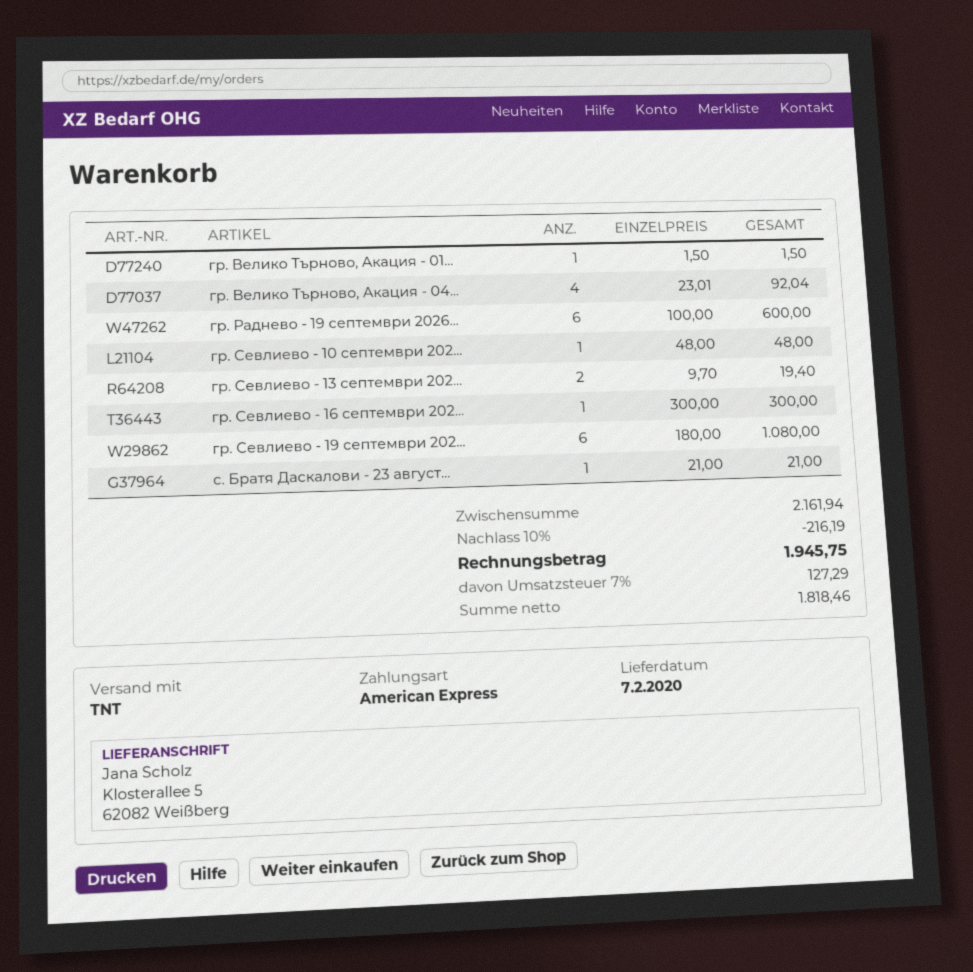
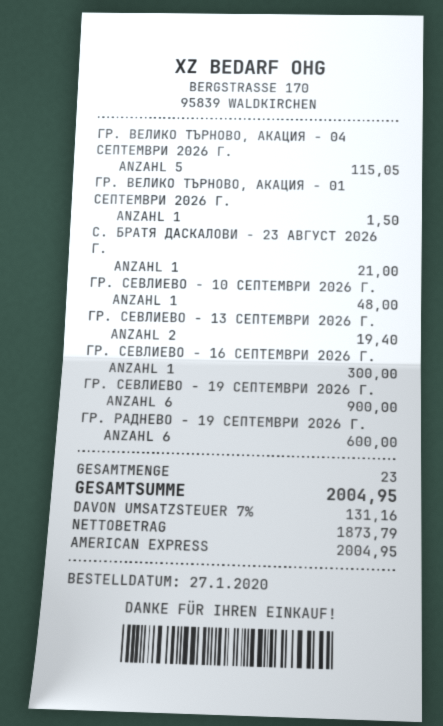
гр. Велико Търново, Акация - 04...: 4 for 92.04 -> 5 for 115.05
гр. Севлиево - 19 септември 202...: 6 for 1080.00 -> 6 for 900.00
discount: 10% = 216.19 -> none
net: 1818.46 -> 1873.79
tax: 7% = 127.29 -> 7% = 131.16
total: 1945.75 -> 2004.95

